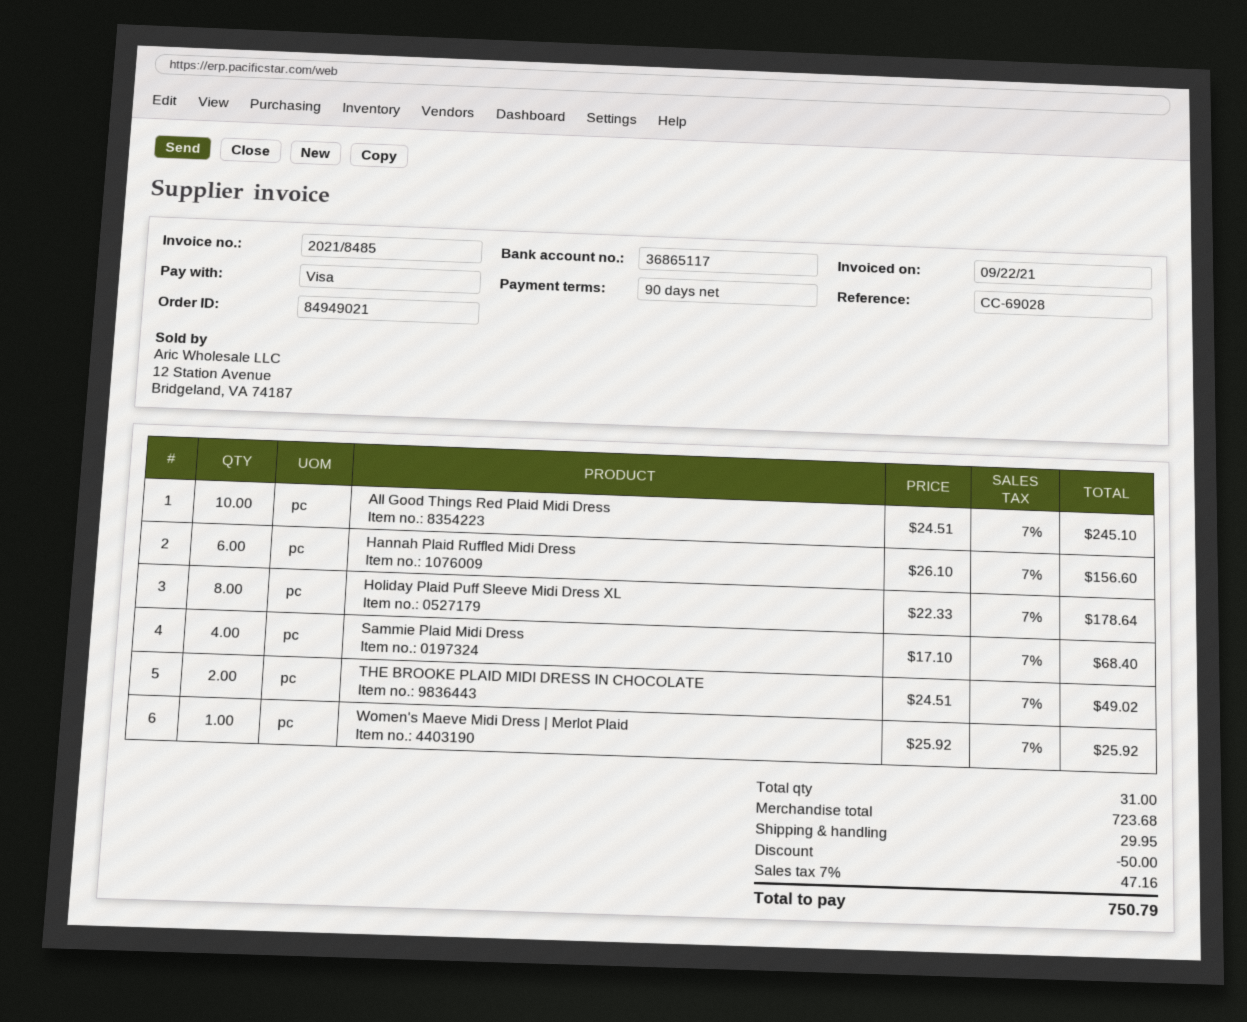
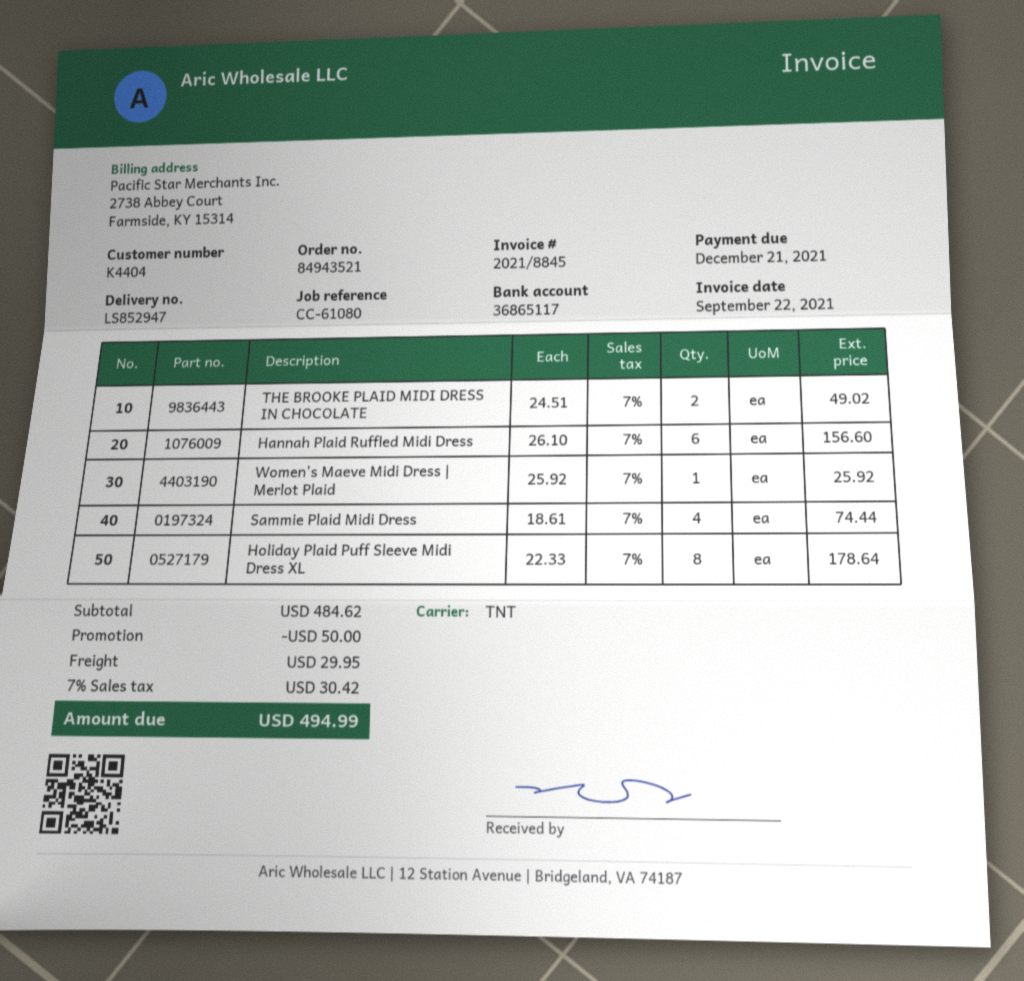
order number: 84949021 -> 84943521
invoice number: 2021/8485 -> 2021/8845
reference: CC-69028 -> CC-61080
All Good Things Red Plaid Midi Dress: 10 x 24.51 = 245.10 -> none
Sammie Plaid Midi Dress: 4 x 17.10 = 68.40 -> 4 x 18.61 = 74.44
subtotal: 723.68 -> 484.62
tax: 7% = 47.16 -> 7% = 30.42
total: 750.79 -> 494.99

